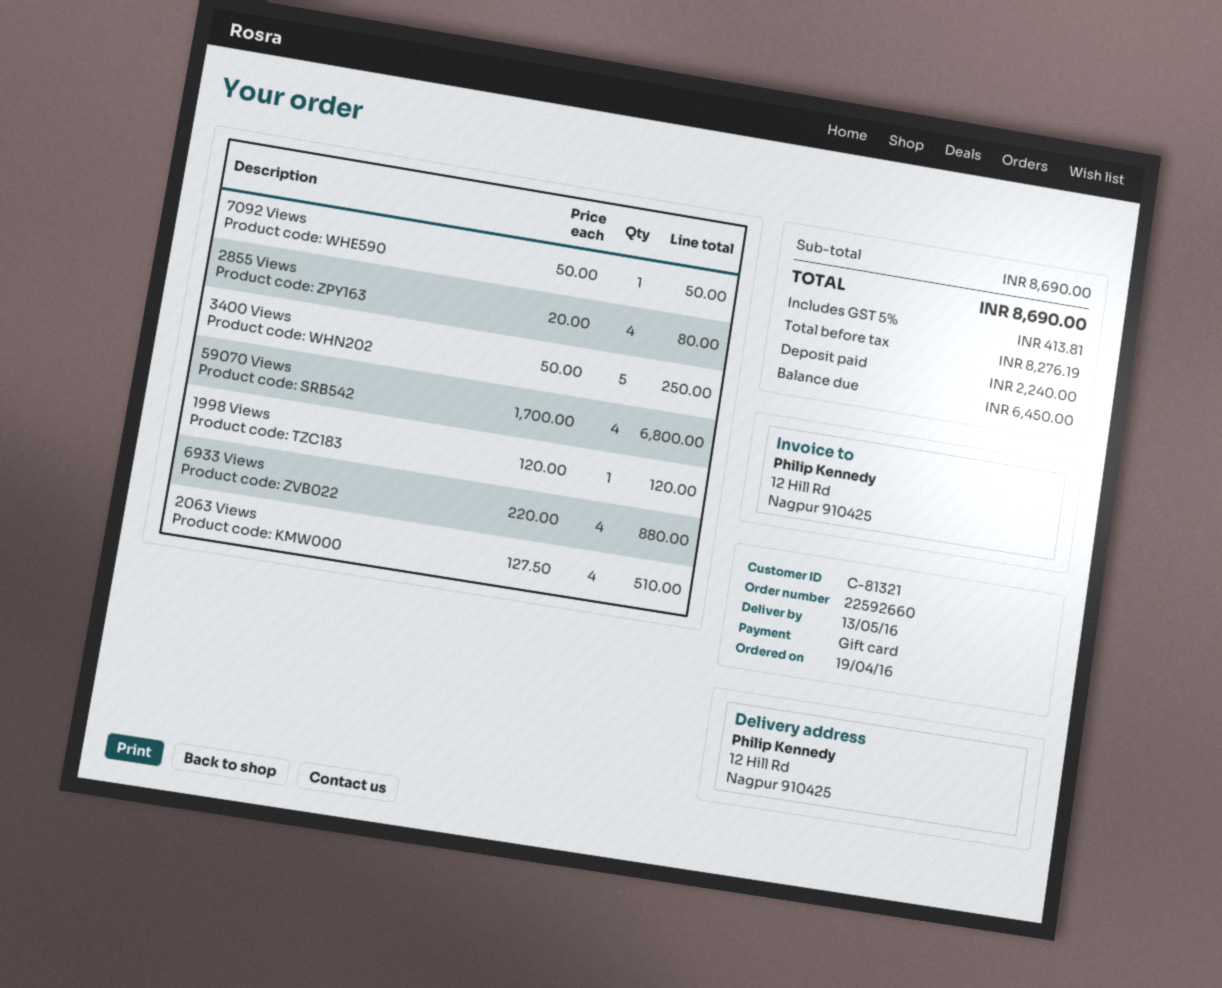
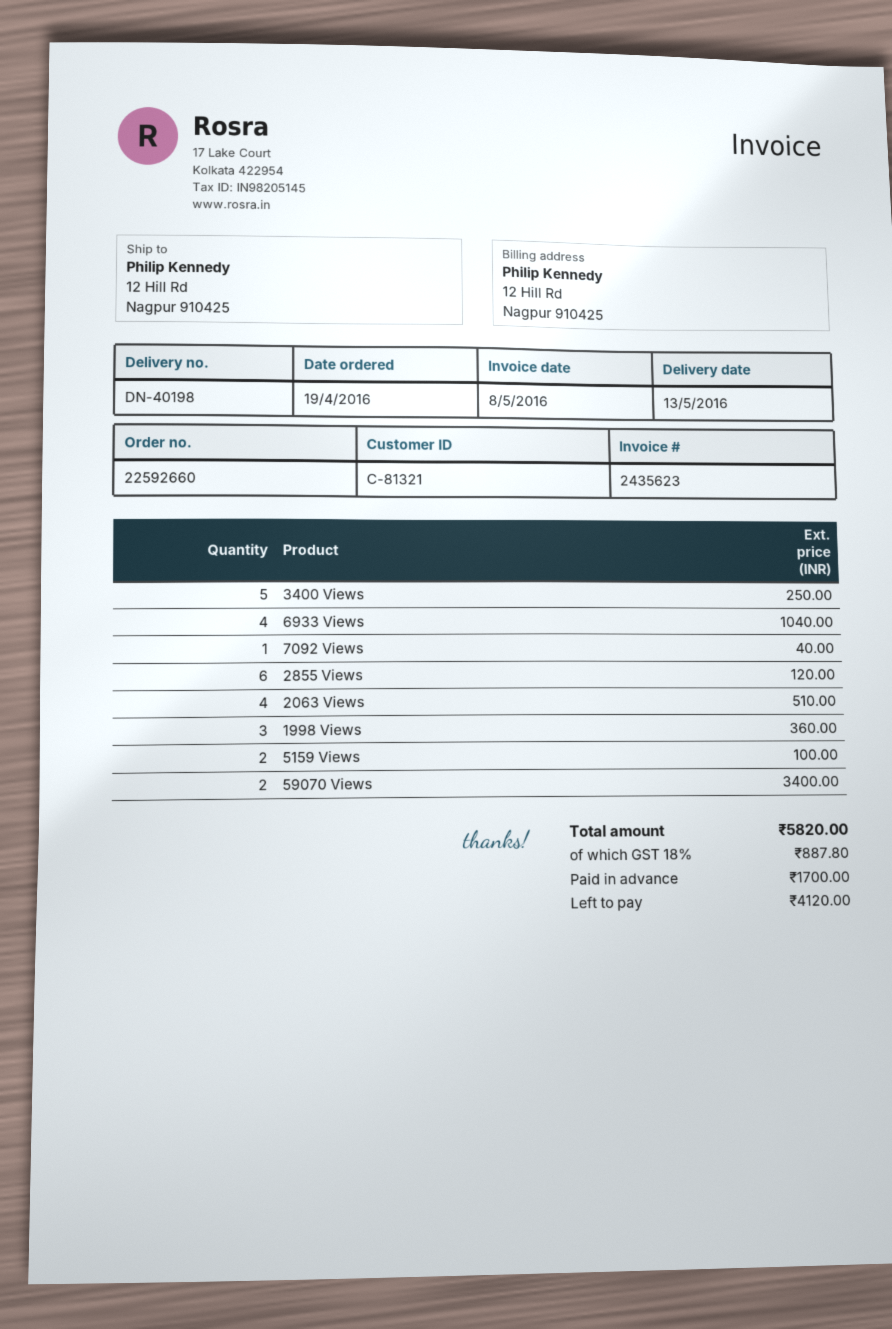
7092 Views: 1 for 50.00 -> 1 for 40.00
2855 Views: 4 for 80.00 -> 6 for 120.00
59070 Views: 4 for 6800.00 -> 2 for 3400.00
1998 Views: 1 for 120.00 -> 3 for 360.00
6933 Views: 4 for 880.00 -> 4 for 1040.00
5159 Views: none -> 2 for 100.00
tax: 5% = 413.81 -> 18% = 887.80
total: 8690.00 -> 5820.00
deposit: 2240.00 -> 1700.00
balance: 6450.00 -> 4120.00

